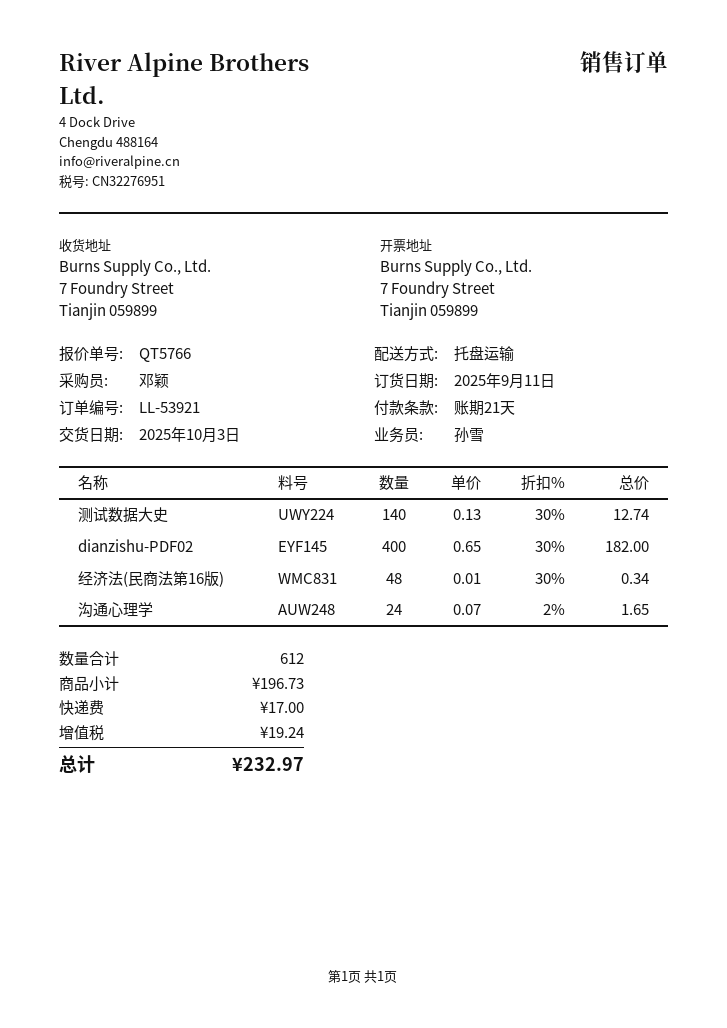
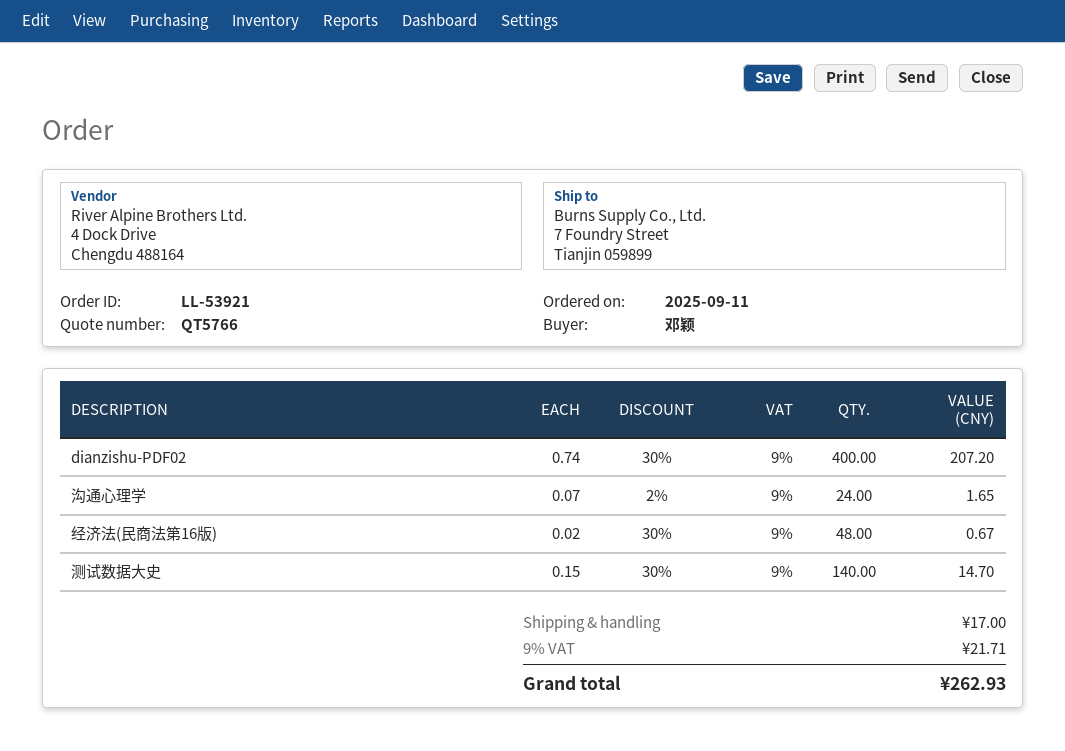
测试数据大史: 140 x 0.13 - 30% = 12.74 -> 140 x 0.15 - 30% = 14.70
dianzishu-PDF02: 400 x 0.65 - 30% = 182.00 -> 400 x 0.74 - 30% = 207.20
经济法(民商法第16版): 48 x 0.01 - 30% = 0.34 -> 48 x 0.02 - 30% = 0.67
tax: 19.24 -> 21.71
total: 232.97 -> 262.93

